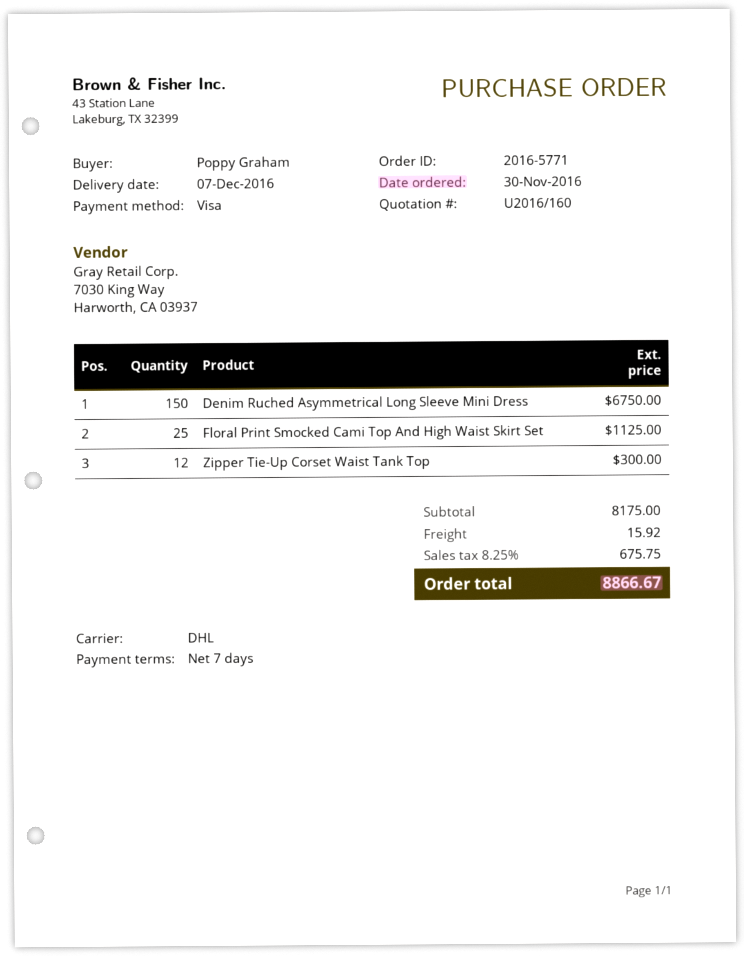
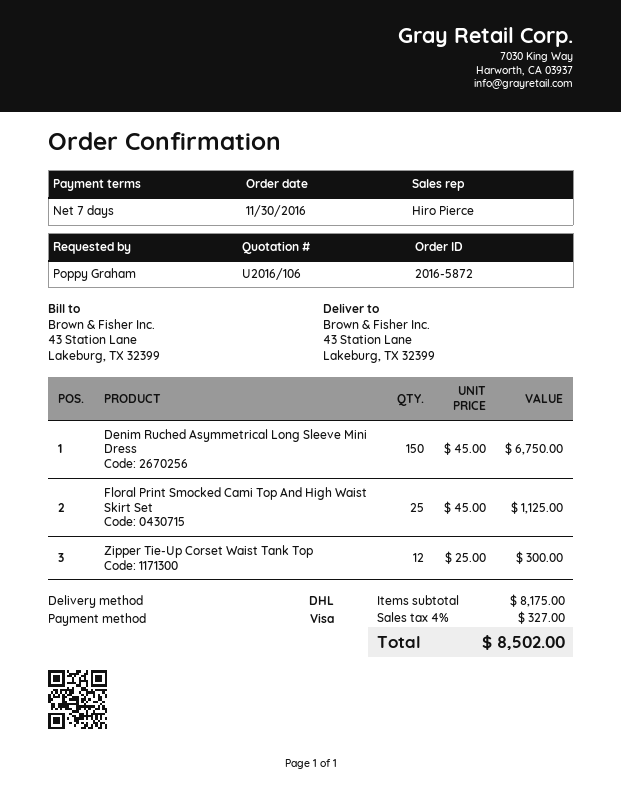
quote number: U2016/160 -> U2016/106
order number: 2016-5771 -> 2016-5872
shipping: 15.92 -> none
tax: 8.25% = 675.75 -> 4% = 327.00
total: 8866.67 -> 8502.00

